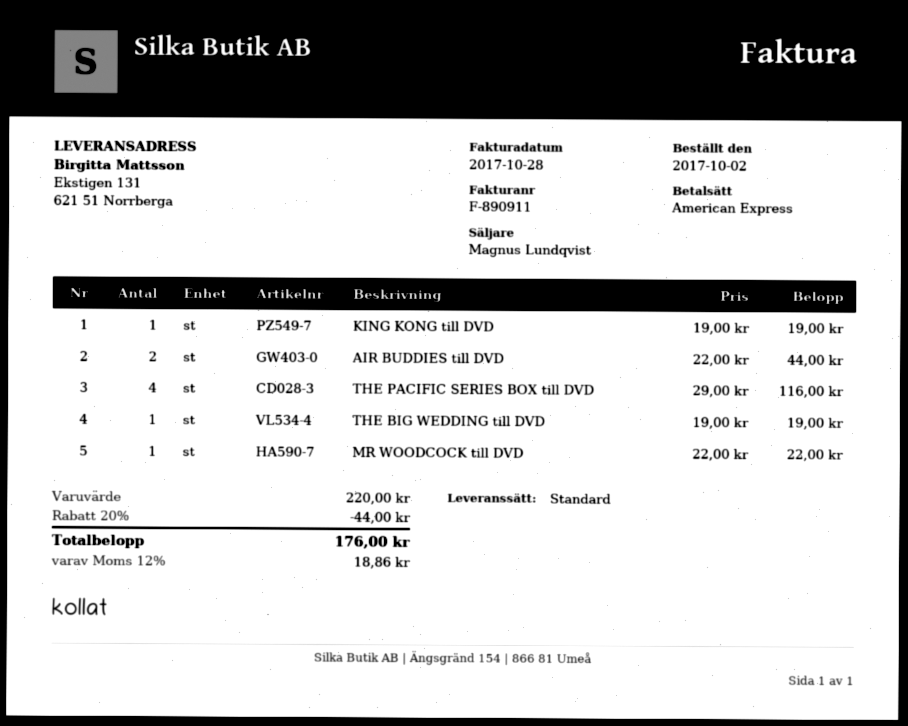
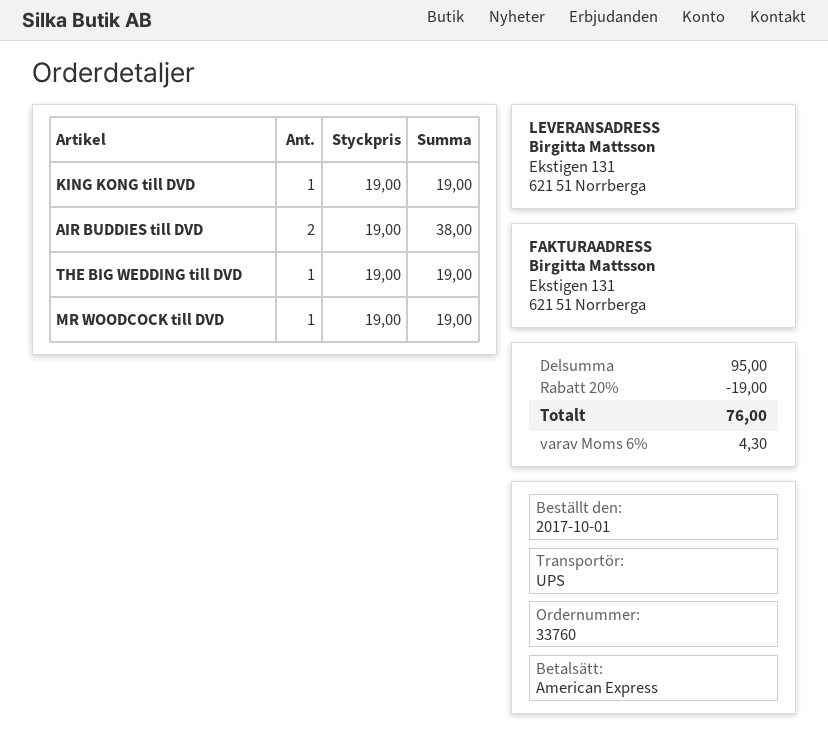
order date: 2017-10-02 -> 2017-10-01
shipping method: standard -> UPS
AIR BUDDIES till DVD: 2 x 22.00 = 44.00 -> 2 x 19.00 = 38.00
THE PACIFIC SERIES BOX till DVD: 4 x 29.00 = 116.00 -> none
MR WOODCOCK till DVD: 1 x 22.00 = 22.00 -> 1 x 19.00 = 19.00
subtotal: 220.00 -> 95.00
discount: 20% = 44.00 -> 20% = 19.00
tax: 12% = 18.86 -> 6% = 4.30
total: 176.00 -> 76.00

